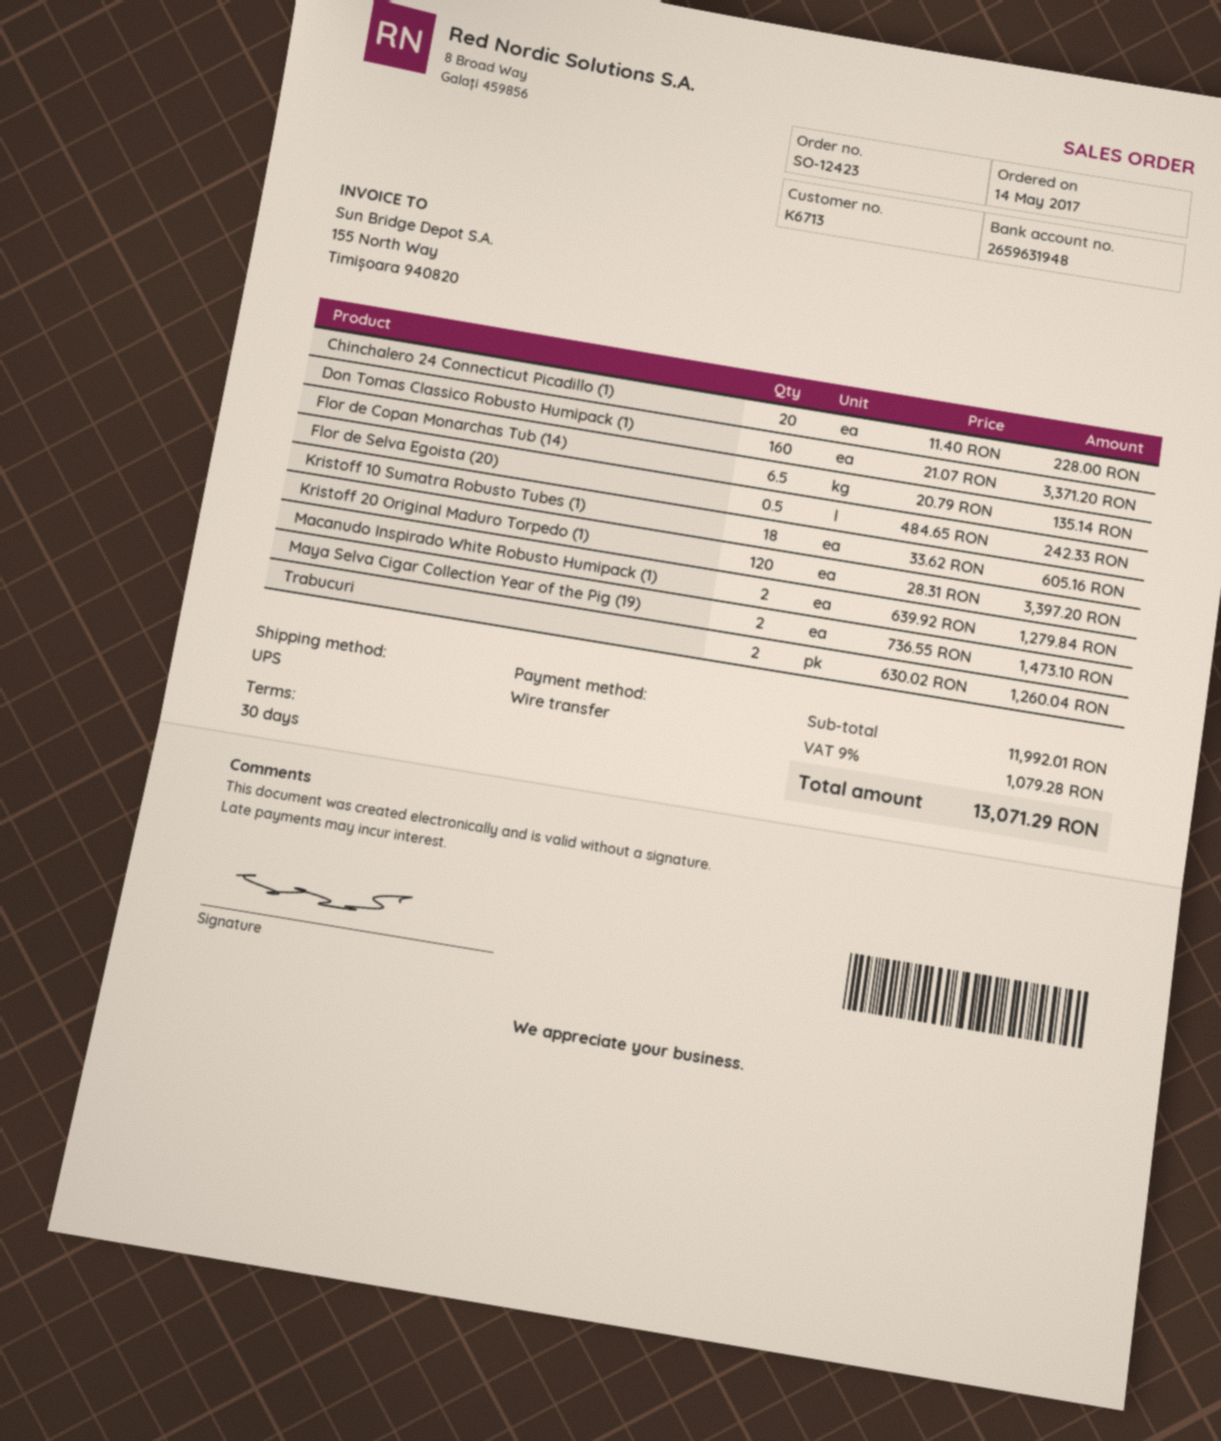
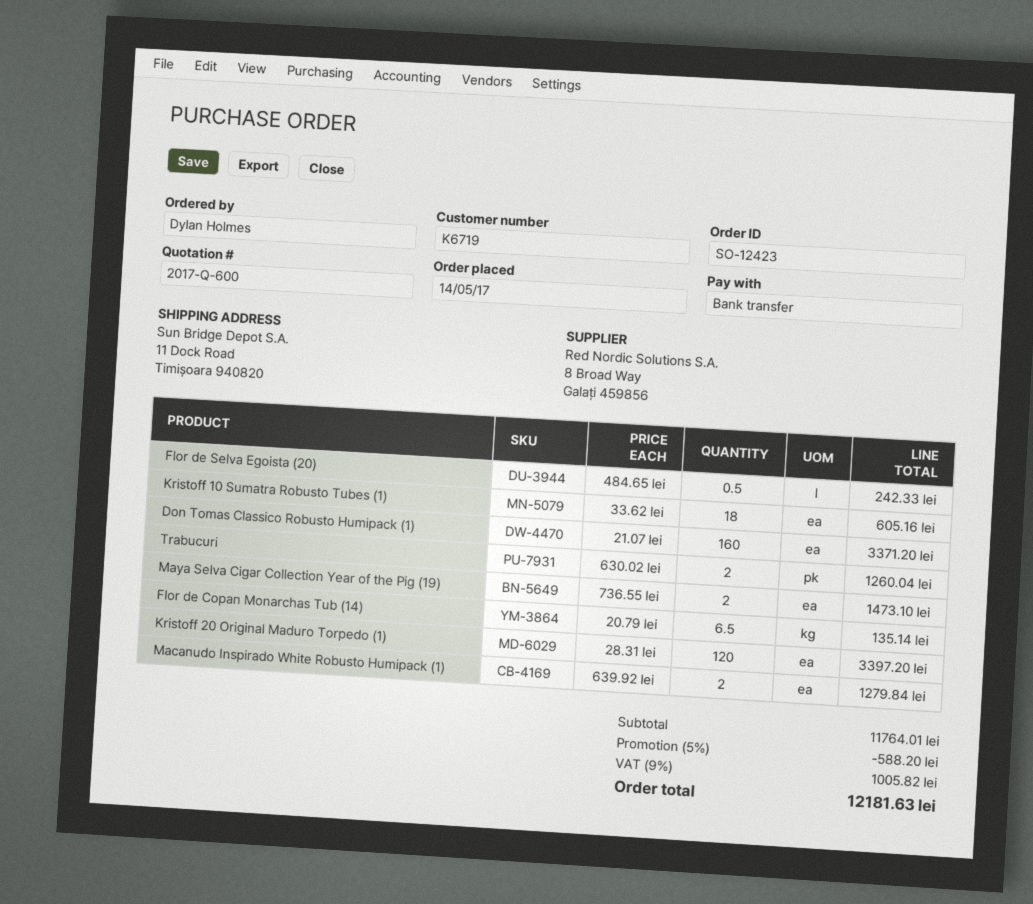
customer number: K6713 -> K6719
Chinchalero 24 Connecticut Picadillo (1): 20 x 11.40 = 228.00 -> none
subtotal: 11992.01 -> 11764.01
discount: none -> 5% = 588.20
tax: 9% = 1079.28 -> 9% = 1005.82
total: 13071.29 -> 12181.63

